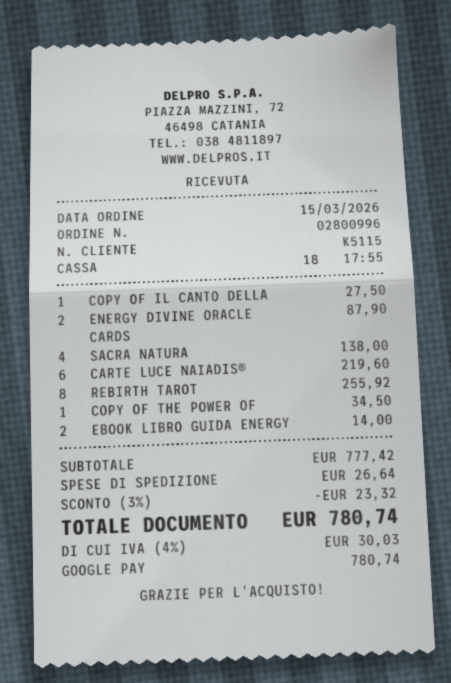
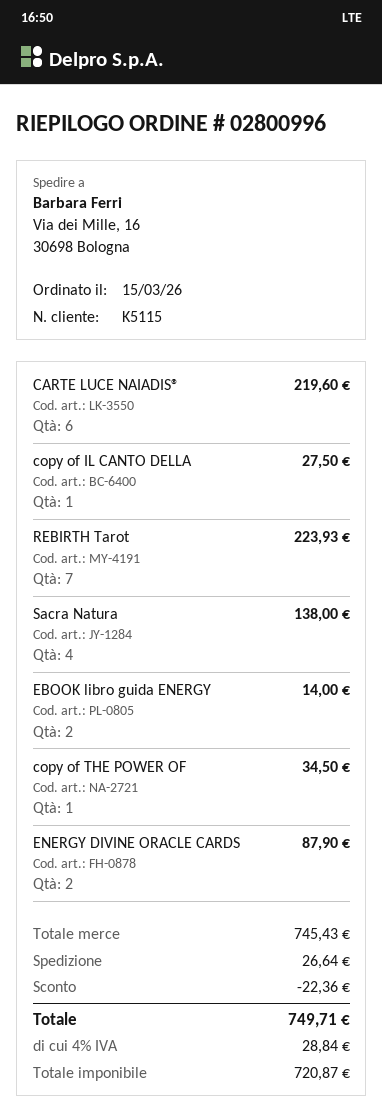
REBIRTH TAROT: 8 for 255.92 -> 7 for 223.93
subtotal: 777.42 -> 745.43
discount: 23.32 -> 22.36
tax: 4% = 30.03 -> 4% = 28.84
total: 780.74 -> 749.71

